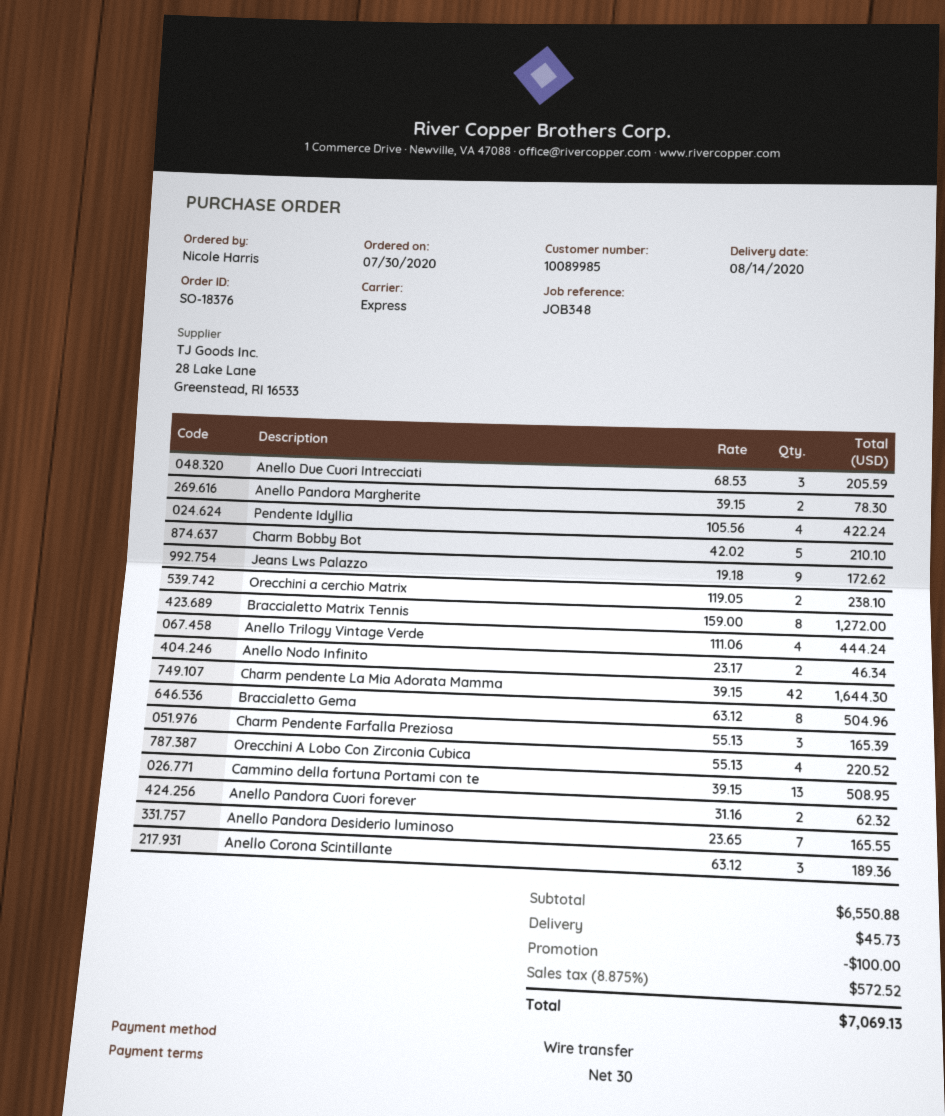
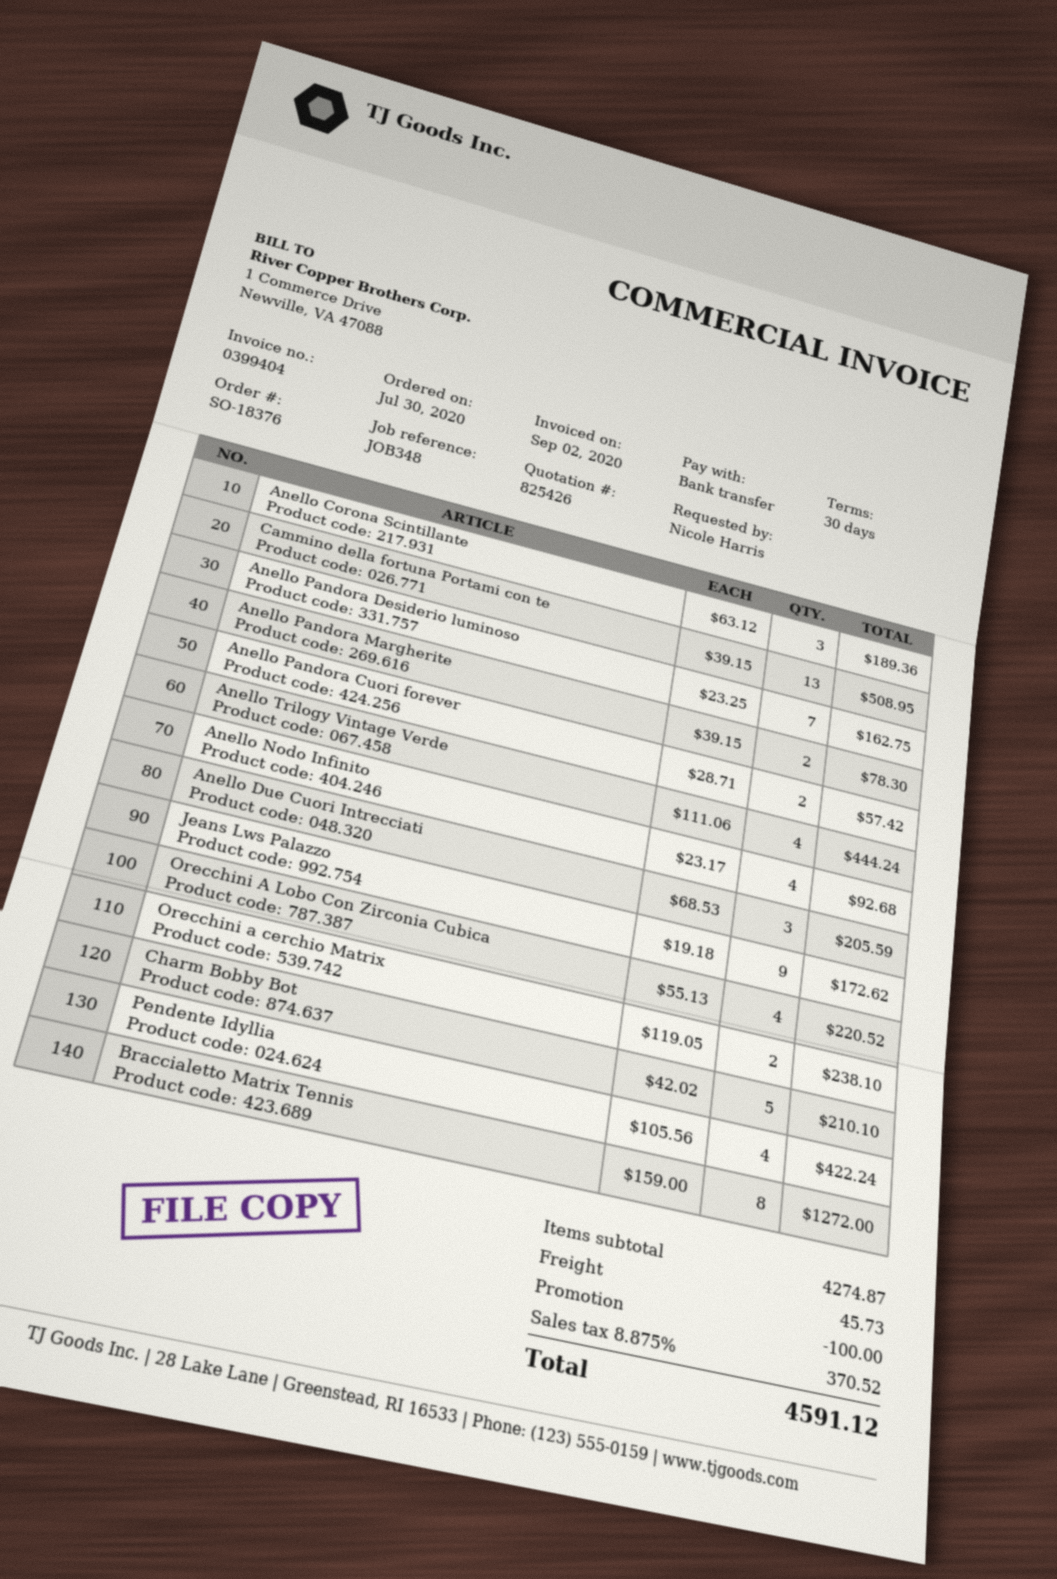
Anello Nodo Infinito: 2 x 23.17 = 46.34 -> 4 x 23.17 = 92.68
Charm pendente La Mia Adorata Mamma: 42 x 39.15 = 1644.30 -> none
Braccialetto Gema: 8 x 63.12 = 504.96 -> none
Charm Pendente Farfalla Preziosa: 3 x 55.13 = 165.39 -> none
Anello Pandora Cuori forever: 2 x 31.16 = 62.32 -> 2 x 28.71 = 57.42
Anello Pandora Desiderio luminoso: 7 x 23.65 = 165.55 -> 7 x 23.25 = 162.75
subtotal: 6550.88 -> 4274.87
tax: 8.875% = 572.52 -> 8.875% = 370.52
total: 7069.13 -> 4591.12

